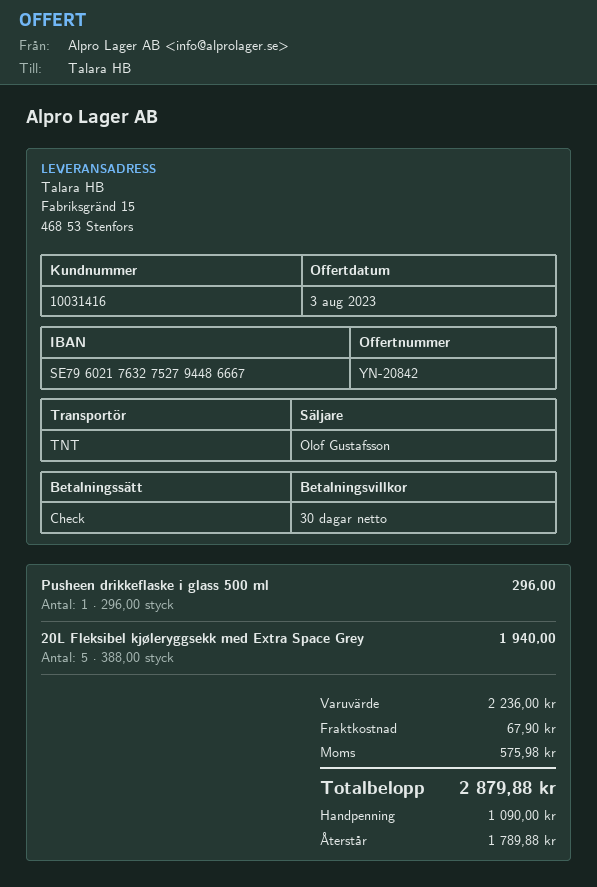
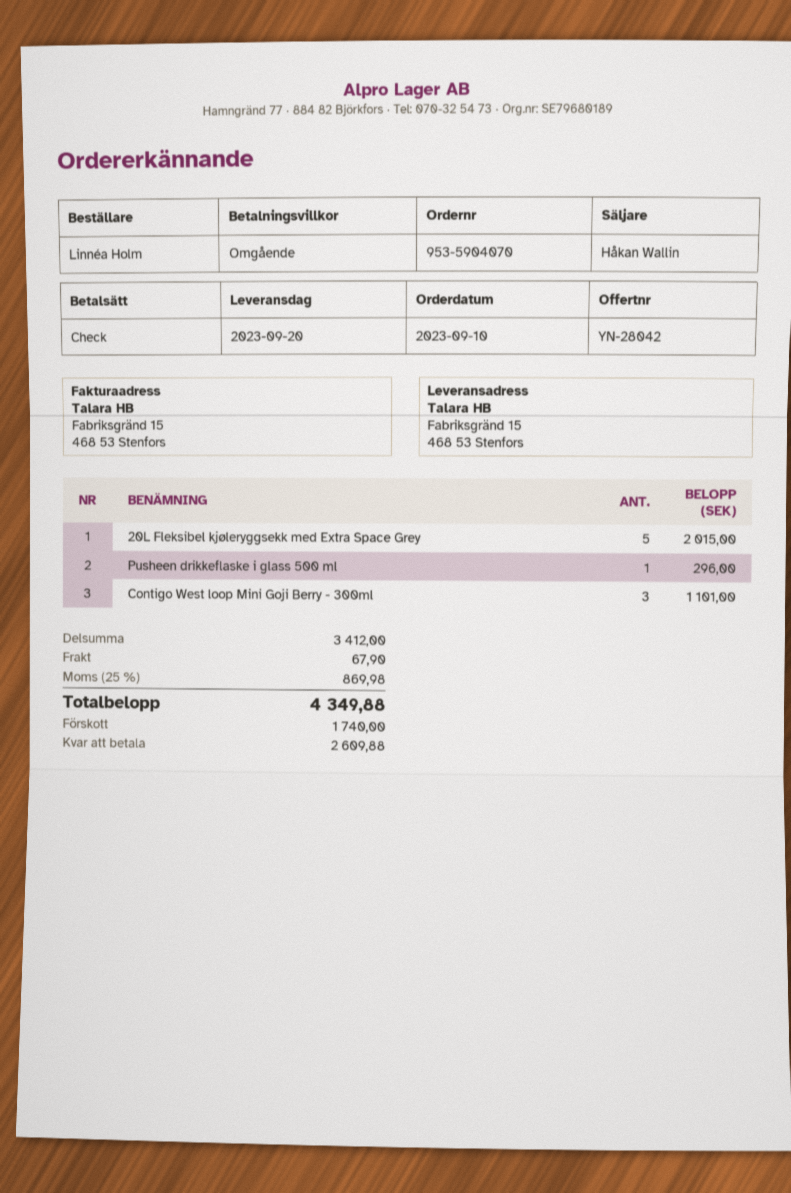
quote number: YN-20842 -> YN-28042
payment terms: 30 days -> on receipt
sales rep: Olof Gustafsson -> Håkan Wallin
20L Fleksibel kjøleryggsekk med Extra Space Grey: 5 for 1940.00 -> 5 for 2015.00
Contigo West loop Mini Goji Berry - 300ml: none -> 3 for 1101.00
subtotal: 2236.00 -> 3412.00
tax: 575.98 -> 869.98
total: 2879.88 -> 4349.88
deposit: 1090.00 -> 1740.00
balance: 1789.88 -> 2609.88

